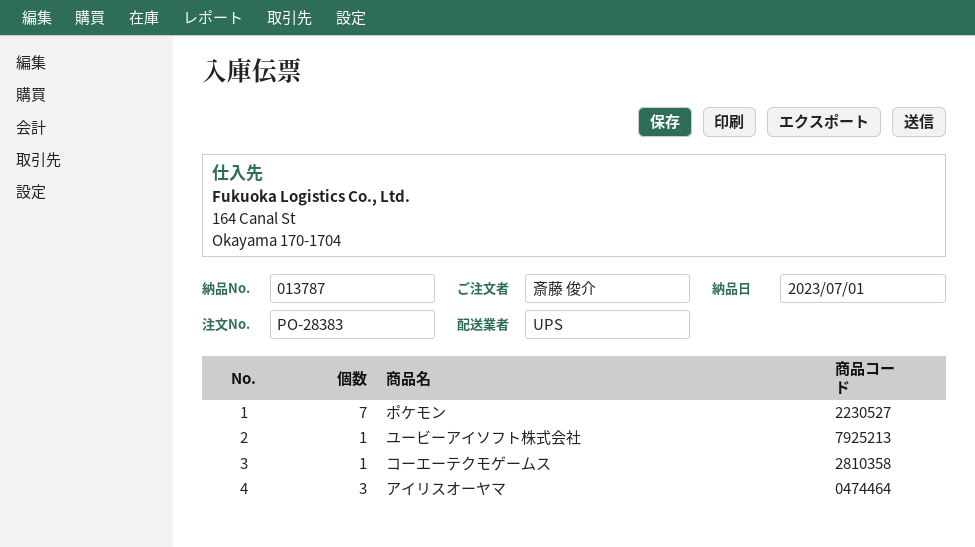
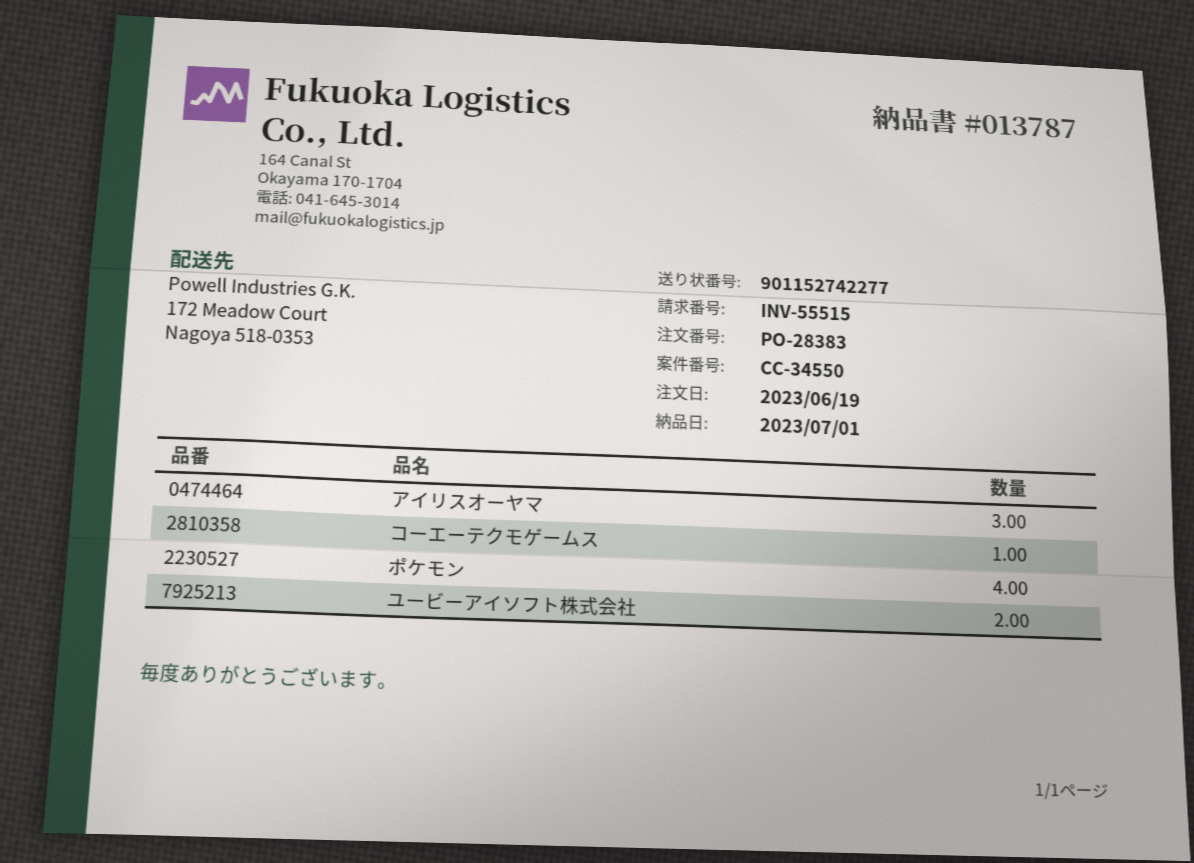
ポケモン: 7 -> 4
ユービーアイソフト株式会社: 1 -> 2

